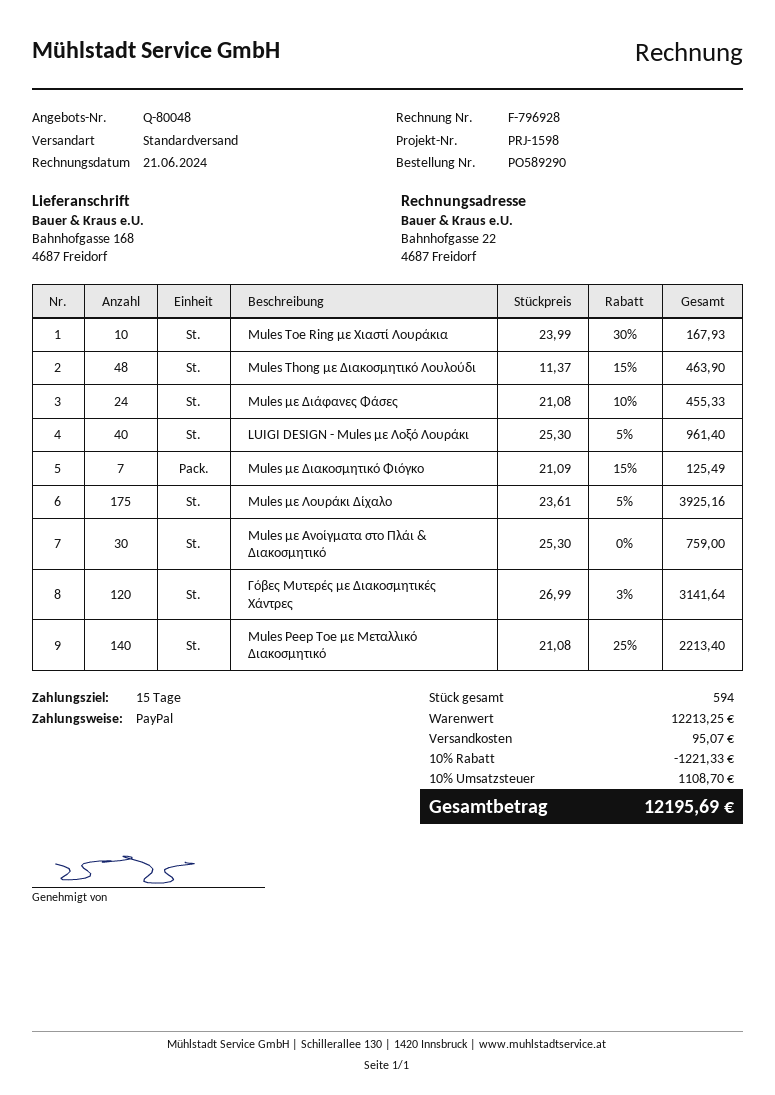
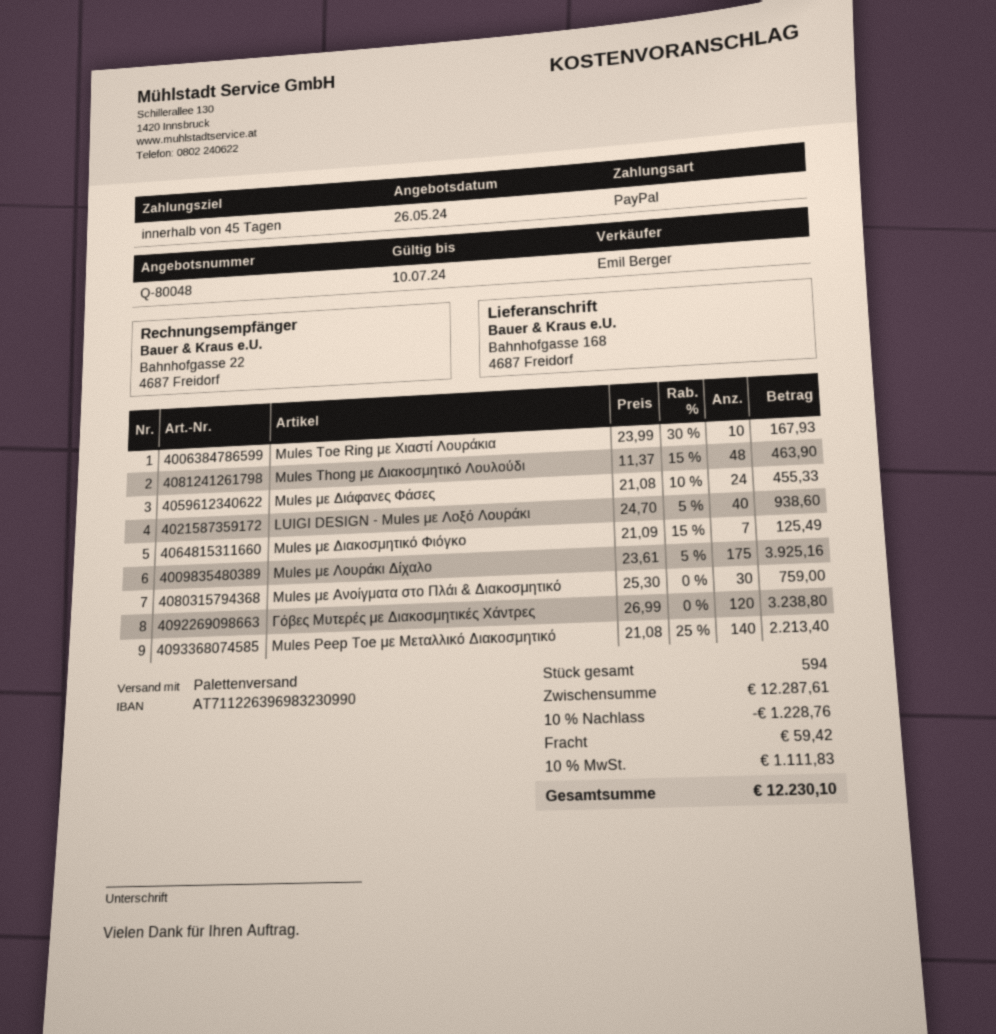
payment terms: 15 days -> 45 days
shipping method: standard -> pallet freight
LUIGI DESIGN - Mules με Λοξό Λουράκι: 40 x 25.30 - 5% = 961.40 -> 40 x 24.70 - 5% = 938.60
Γόβες Μυτερές με Διακοσμητικές Χάντρες: 120 x 26.99 - 3% = 3141.64 -> 120 x 26.99 = 3238.80
subtotal: 12213.25 -> 12287.61
discount: 10% = 1221.33 -> 10% = 1228.76
shipping: 95.07 -> 59.42
tax: 10% = 1108.70 -> 10% = 1111.83
total: 12195.69 -> 12230.10

